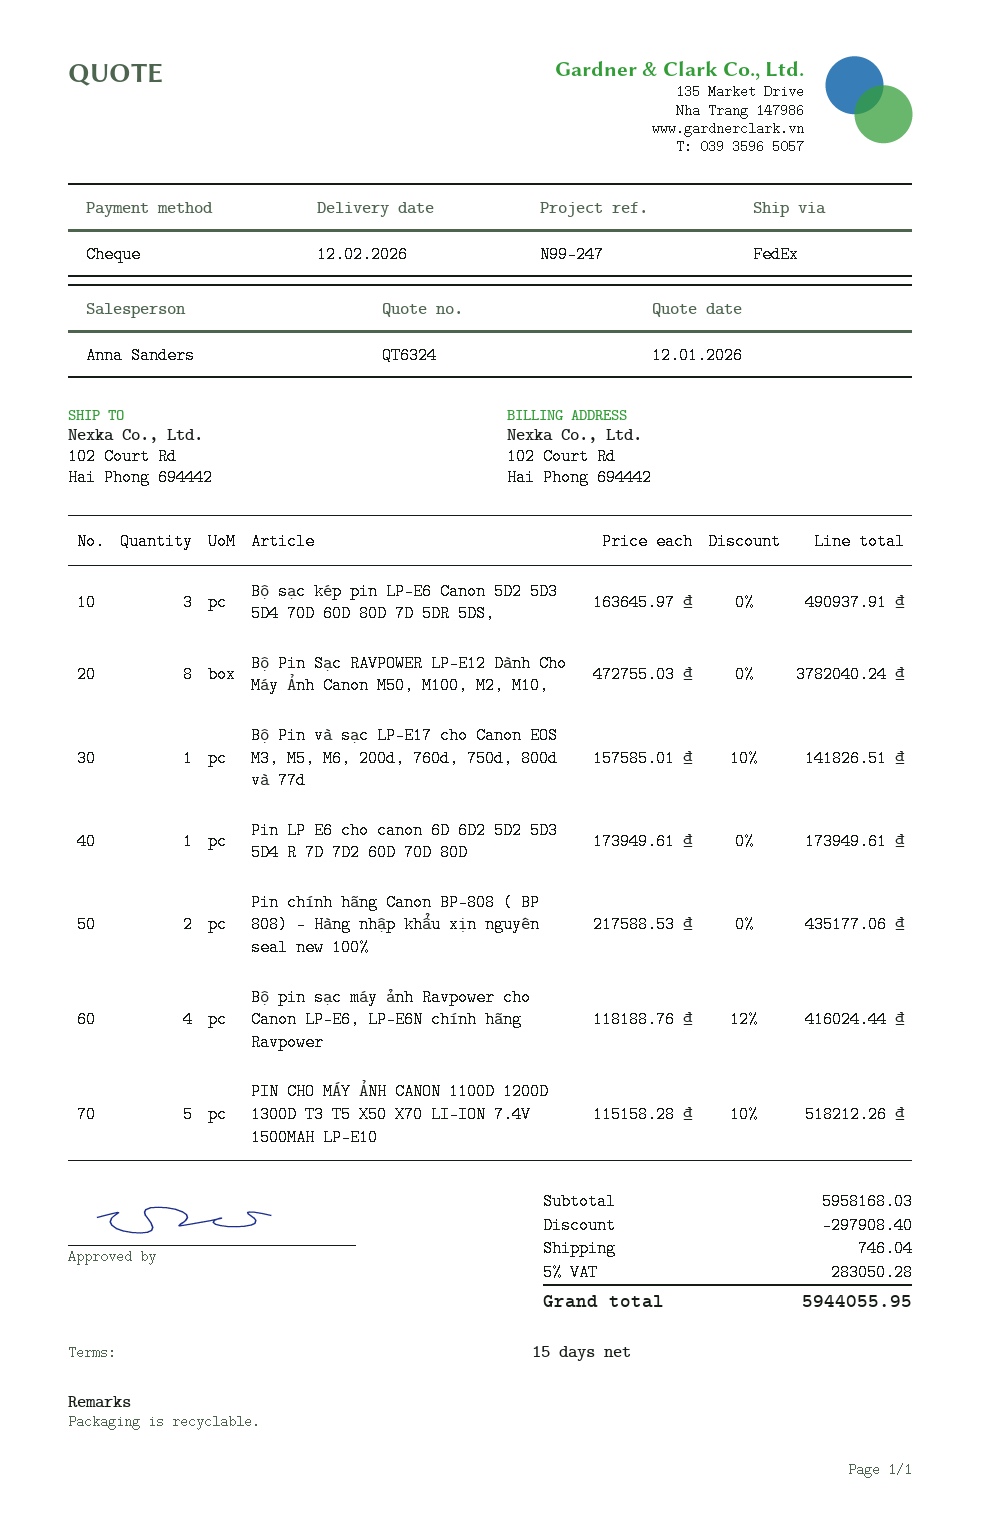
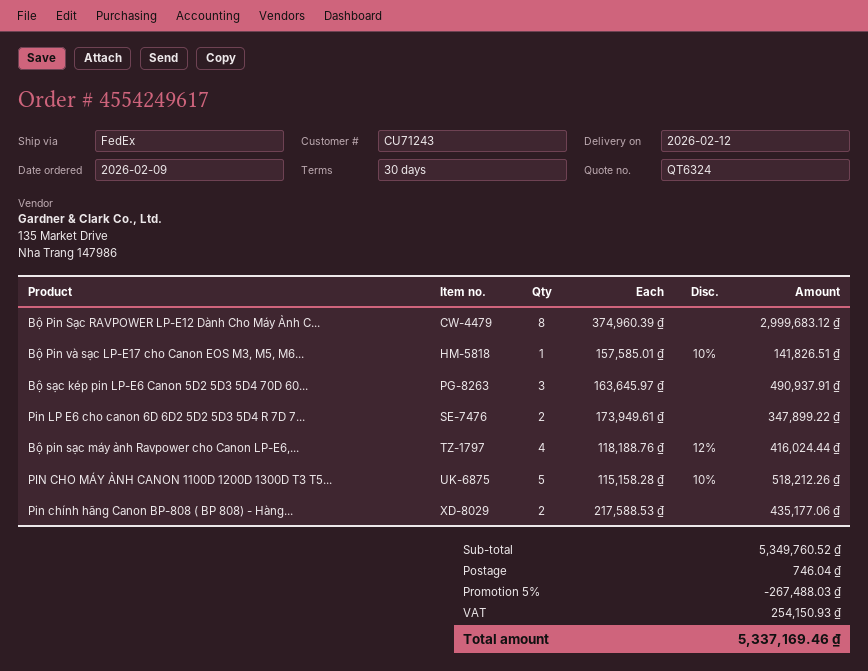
payment terms: 15 days -> 30 days
Bộ Pin Sạc RAVPOWER LP-E12 Dành Cho Máy Ảnh Canon M50, M100, M2, M10,: 8 x 472755.03 = 3782040.24 -> 8 x 374960.39 = 2999683.12
Pin LP E6 cho canon 6D 6D2 5D2 5D3 5D4 R 7D 7D2 60D 70D 80D: 1 x 173949.61 = 173949.61 -> 2 x 173949.61 = 347899.22
subtotal: 5958168.03 -> 5349760.52
discount: 297908.40 -> 267488.03
tax: 283050.28 -> 254150.93
total: 5944055.95 -> 5337169.46

